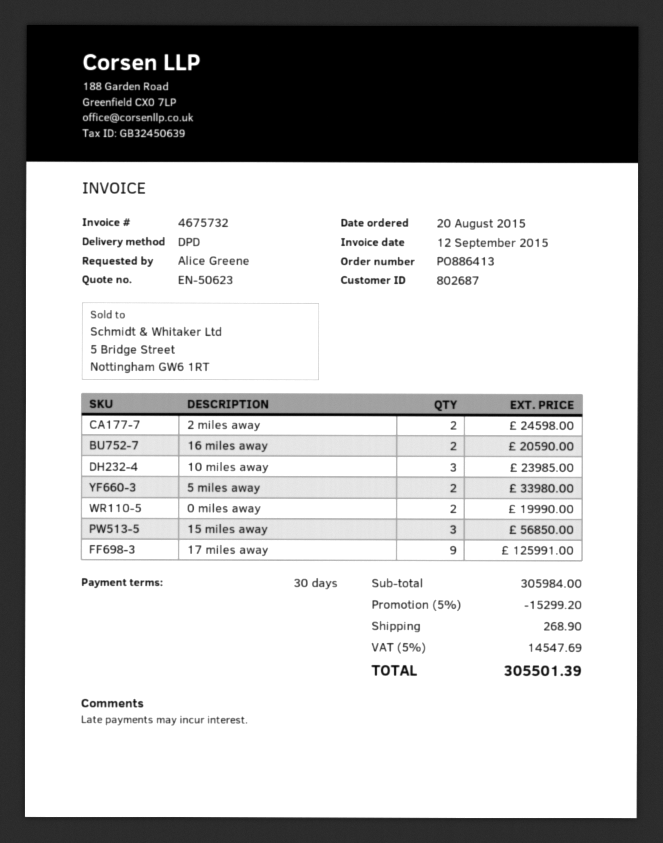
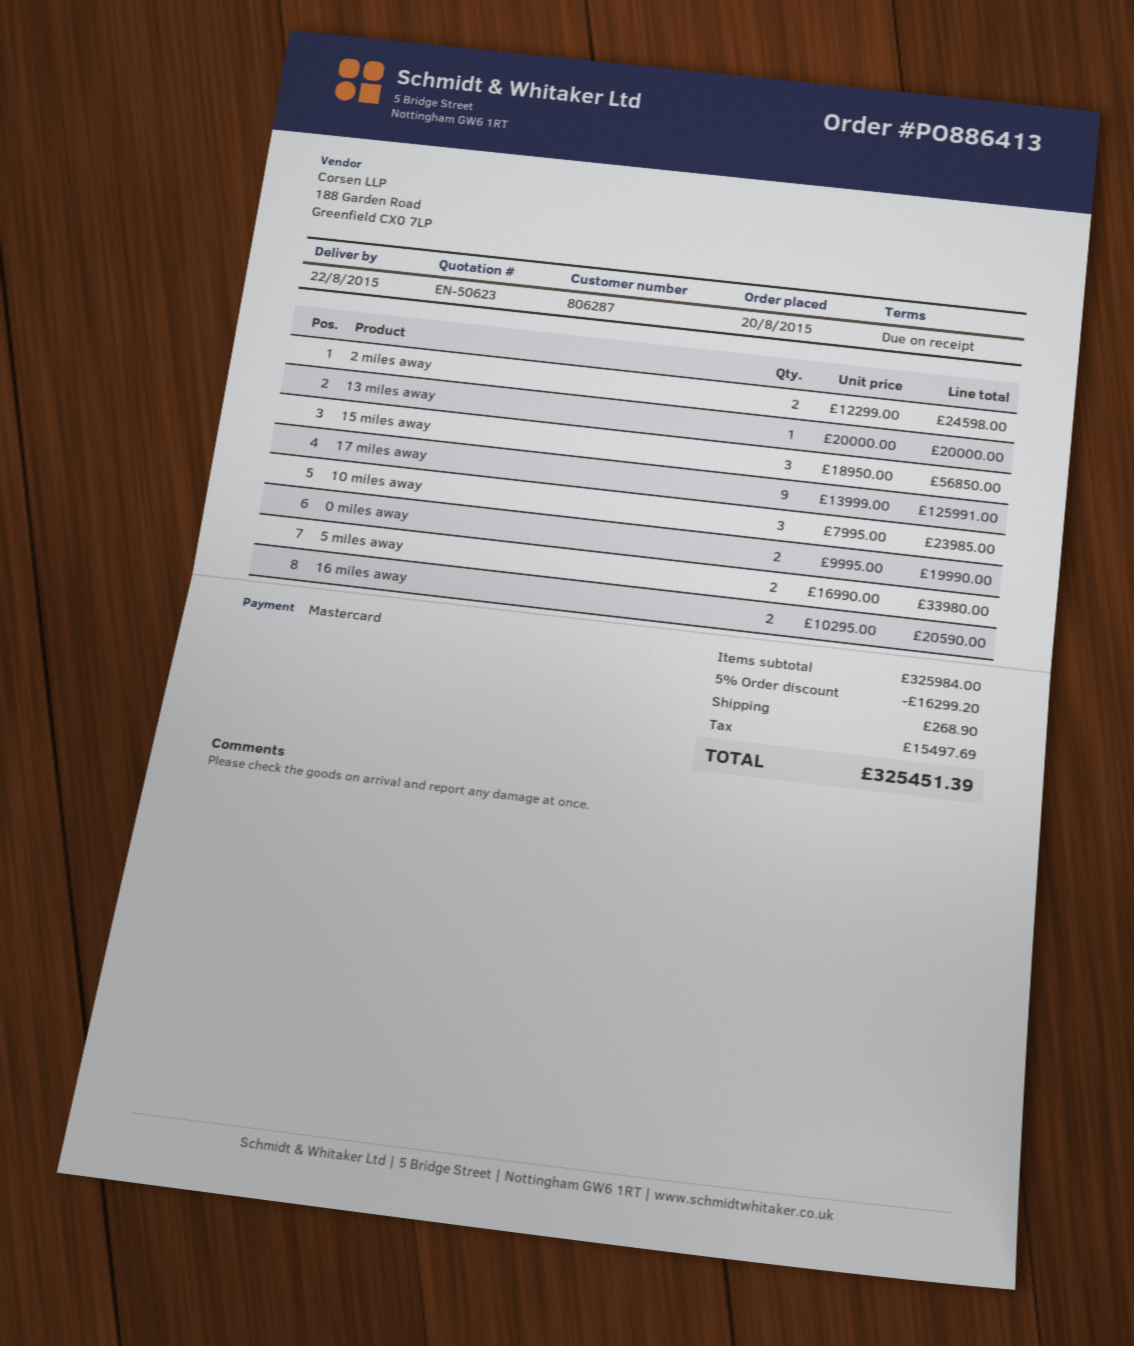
payment terms: 30 days -> on receipt
customer number: 802687 -> 806287
13 miles away: none -> 1 for 20000.00
subtotal: 305984.00 -> 325984.00
discount: 5% = 15299.20 -> 5% = 16299.20
tax: 14547.69 -> 15497.69
total: 305501.39 -> 325451.39

